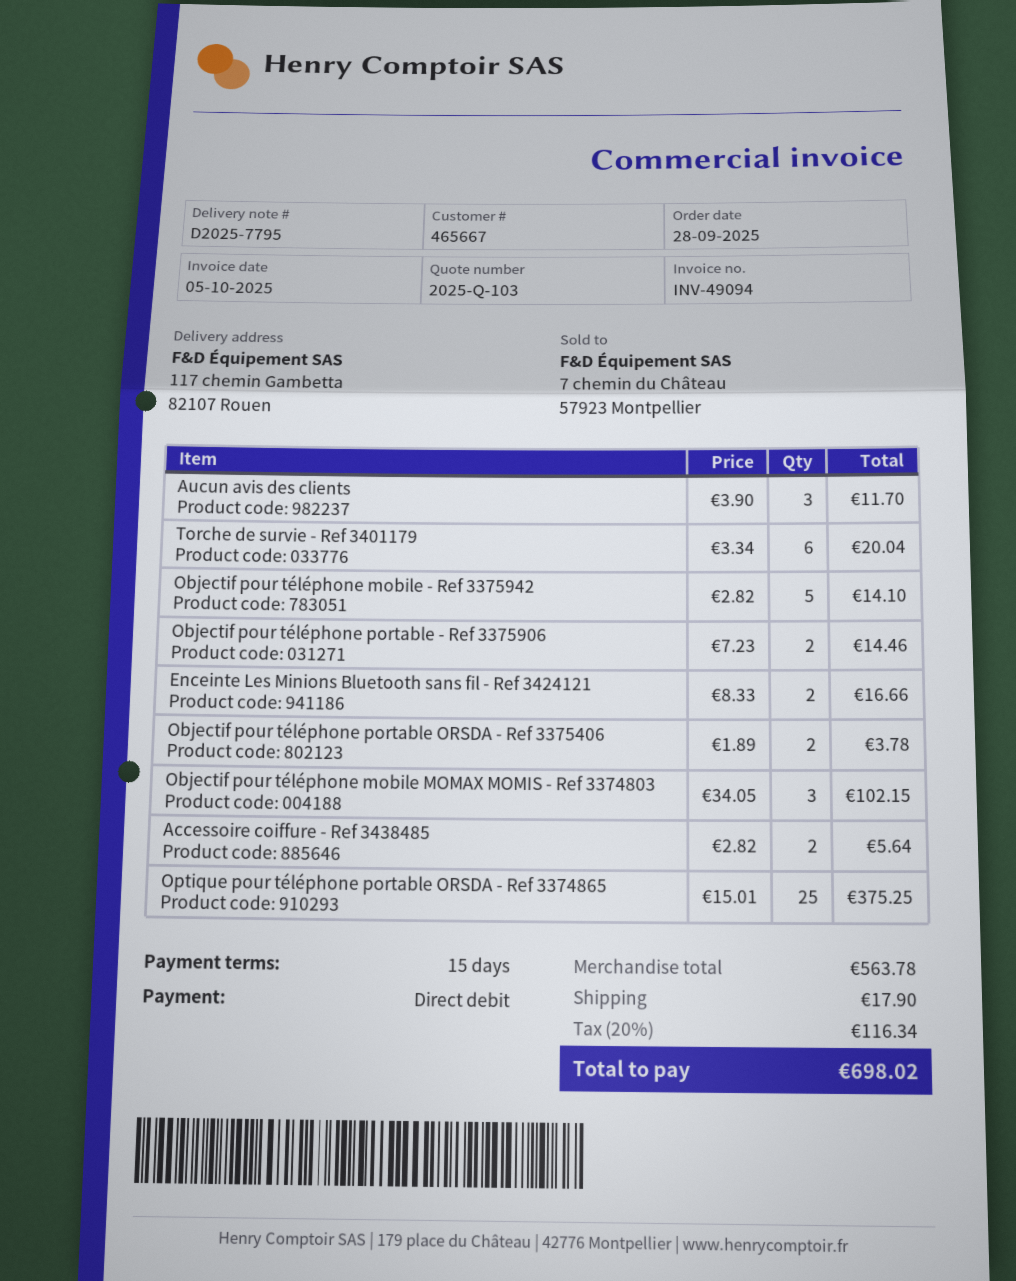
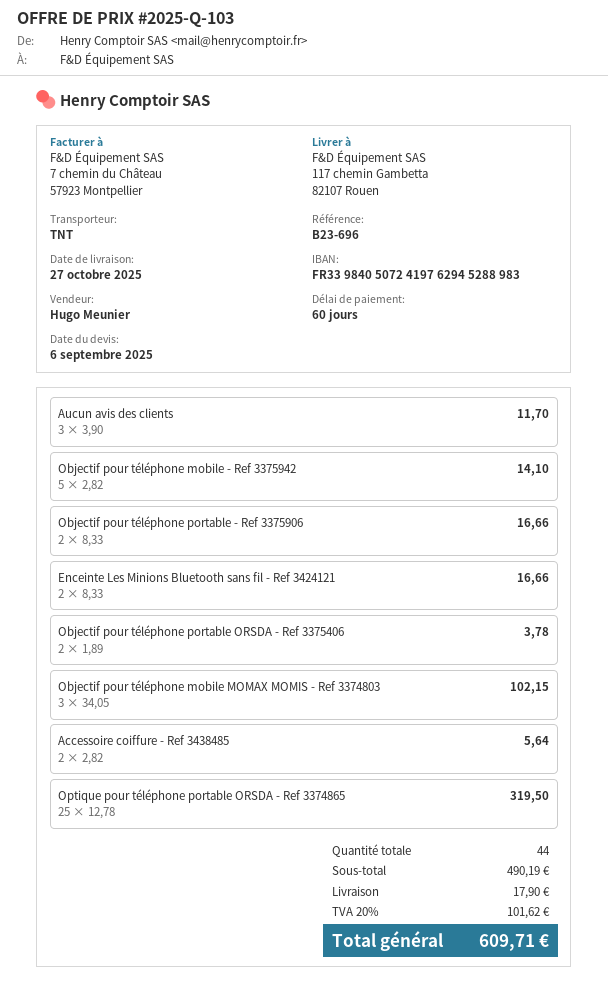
payment terms: 15 days -> 60 days
Torche de survie - Ref 3401179: 6 x 3.34 = 20.04 -> none
Objectif pour téléphone portable - Ref 3375906: 2 x 7.23 = 14.46 -> 2 x 8.33 = 16.66
Optique pour téléphone portable ORSDA - Ref 3374865: 25 x 15.01 = 375.25 -> 25 x 12.78 = 319.50
subtotal: 563.78 -> 490.19
tax: 20% = 116.34 -> 20% = 101.62
total: 698.02 -> 609.71

